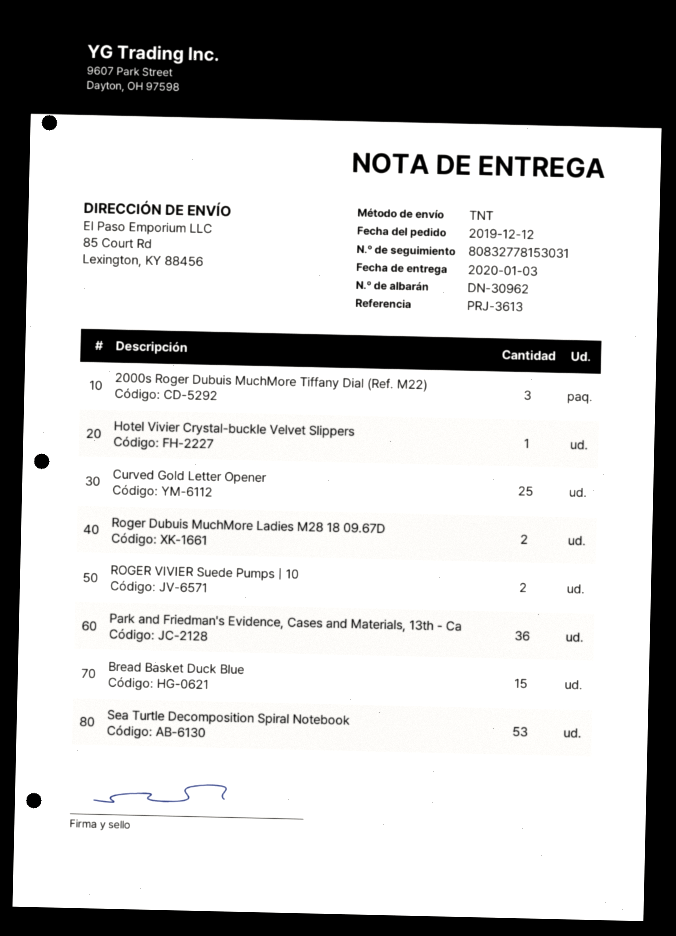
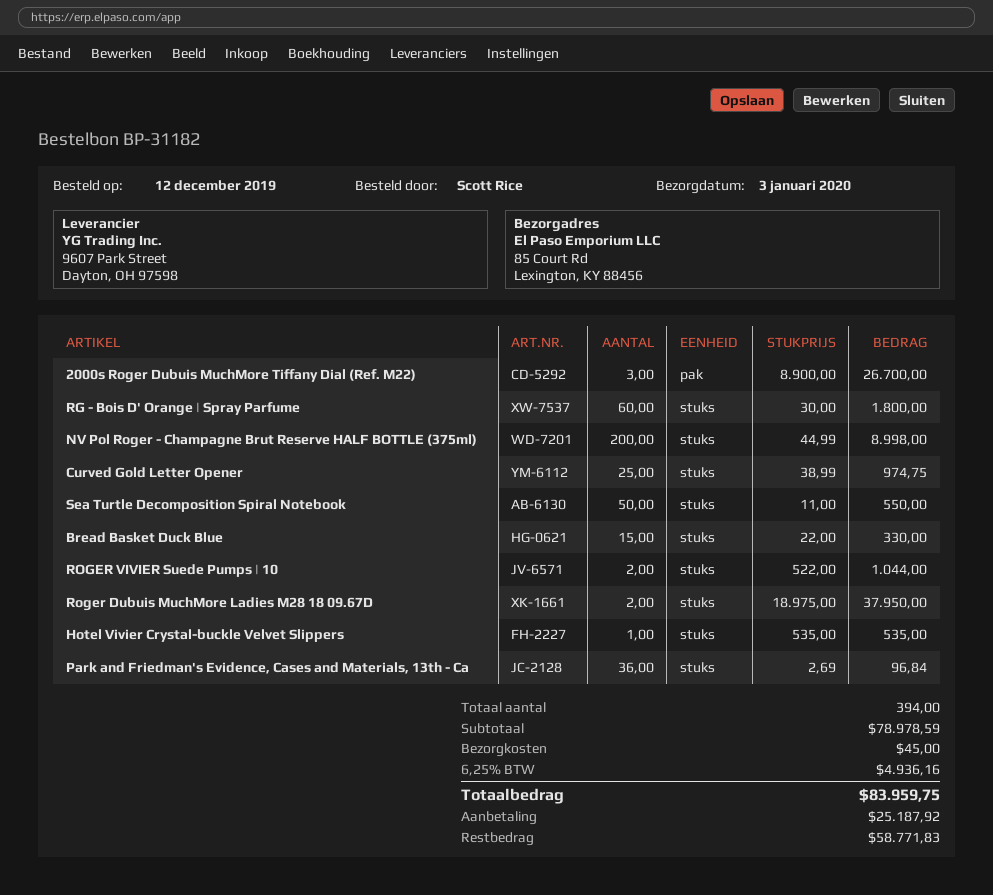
Sea Turtle Decomposition Spiral Notebook: 53 -> 50
RG - Bois D' Orange | Spray Parfume: none -> 60
NV Pol Roger - Champagne Brut Reserve HALF BOTTLE (375ml): none -> 200

